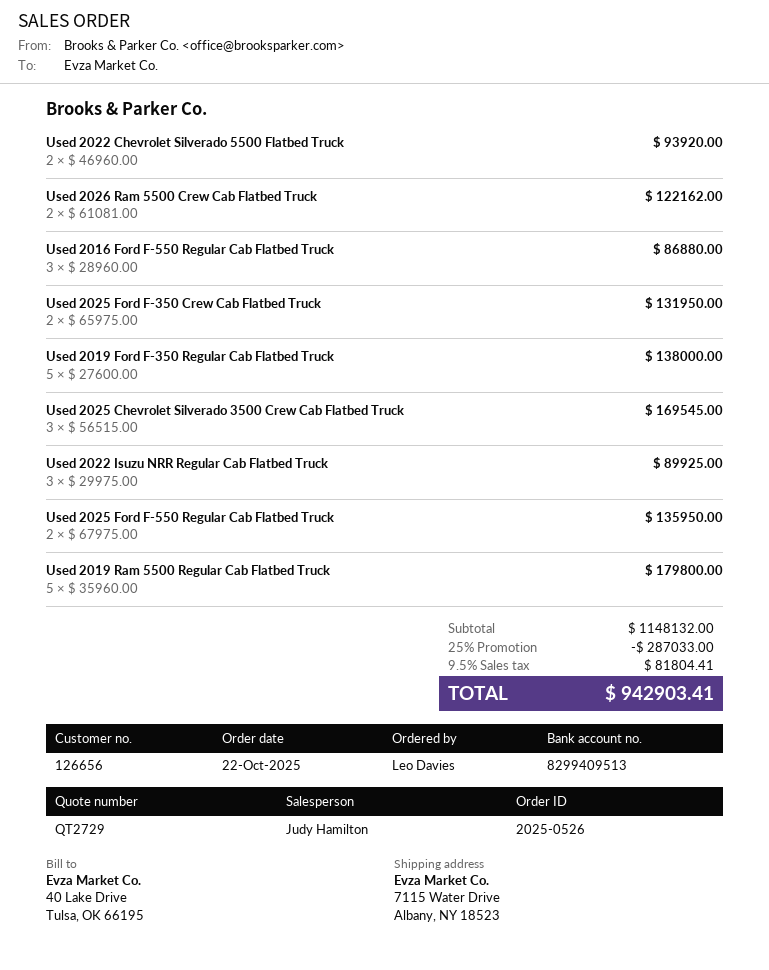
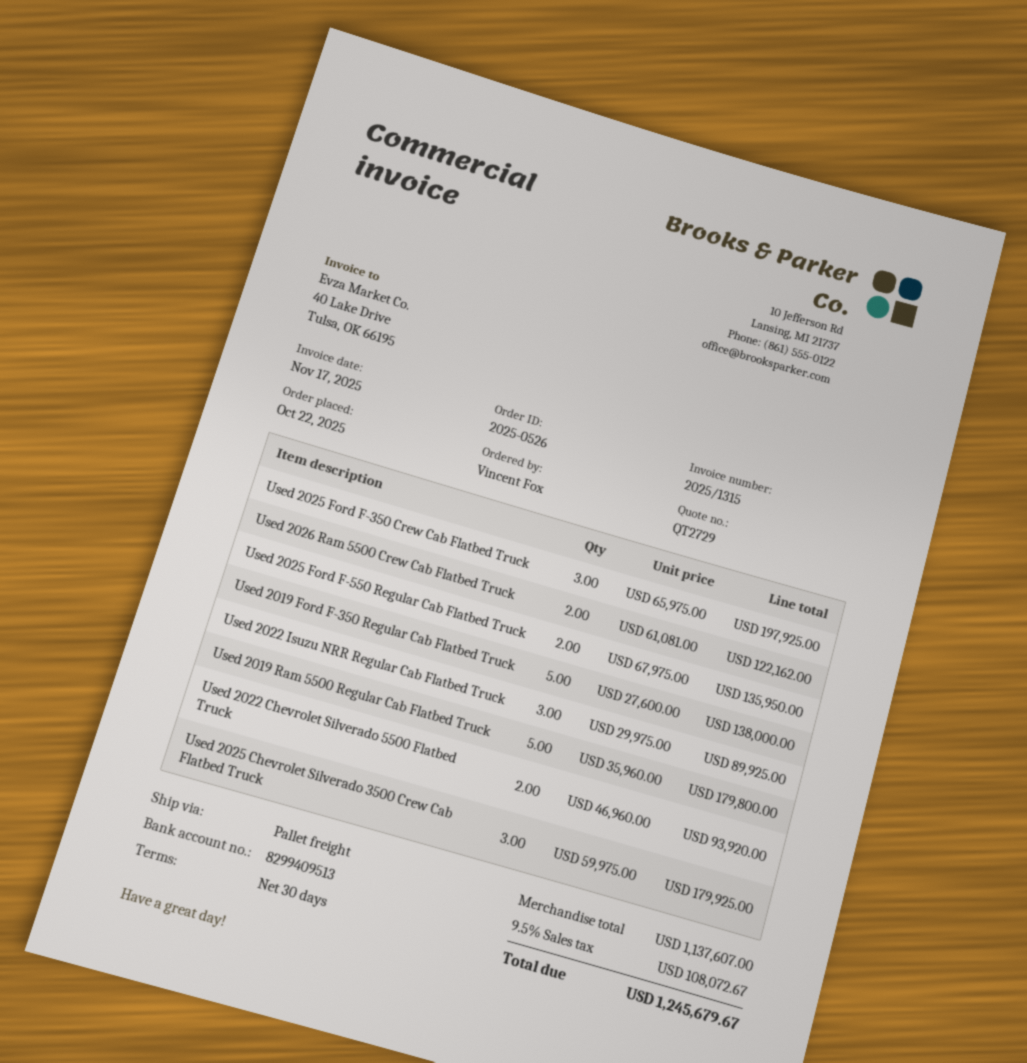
ordered by: Leo Davies -> Vincent Fox
Used 2016 Ford F-550 Regular Cab Flatbed Truck: 3 x 28960.00 = 86880.00 -> none
Used 2025 Ford F-350 Crew Cab Flatbed Truck: 2 x 65975.00 = 131950.00 -> 3 x 65975.00 = 197925.00
Used 2025 Chevrolet Silverado 3500 Crew Cab Flatbed Truck: 3 x 56515.00 = 169545.00 -> 3 x 59975.00 = 179925.00
subtotal: 1148132.00 -> 1137607.00
discount: 25% = 287033.00 -> none
tax: 9.5% = 81804.41 -> 9.5% = 108072.67
total: 942903.41 -> 1245679.67

